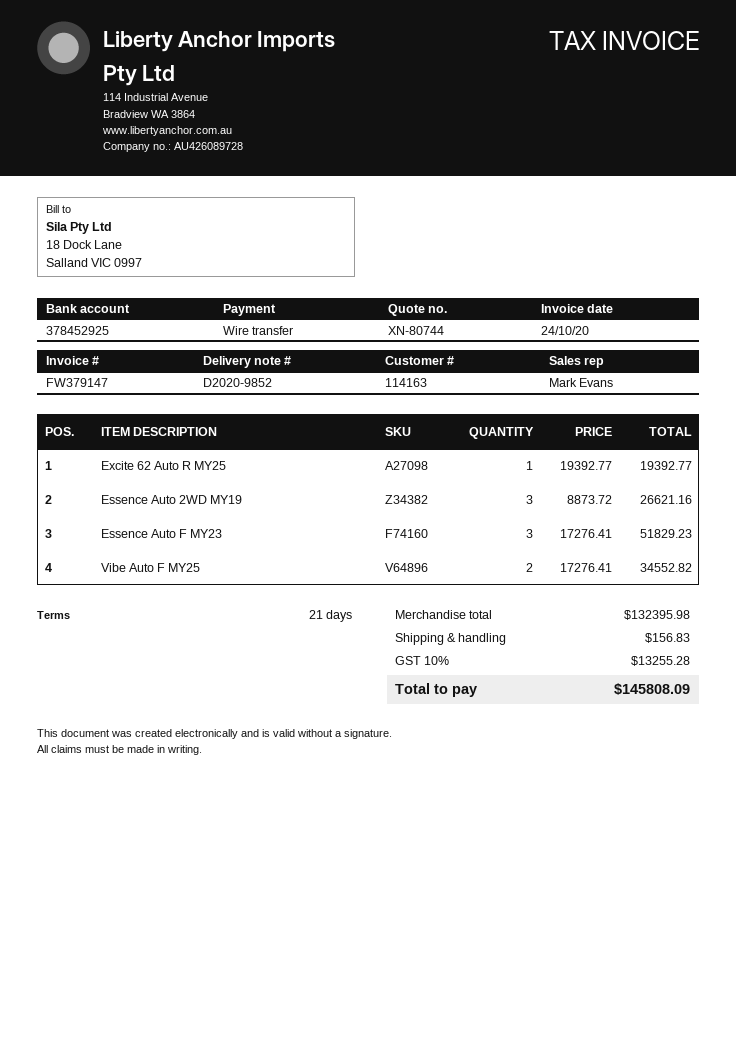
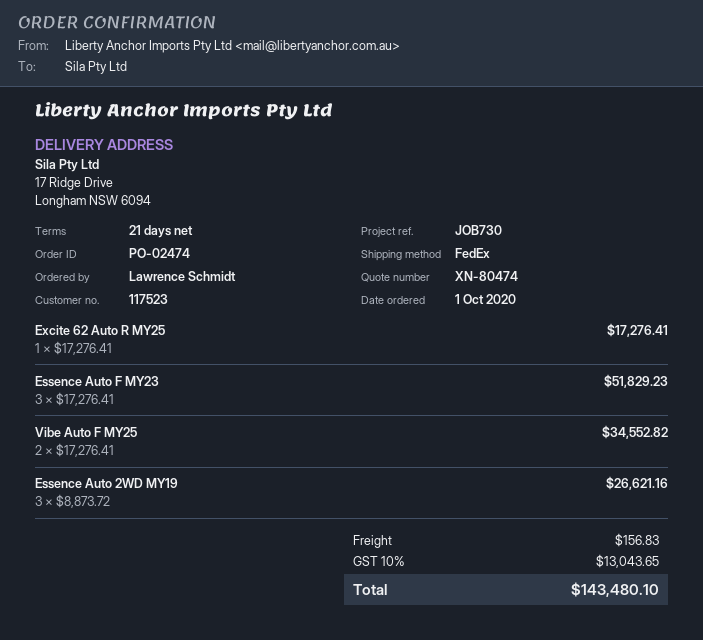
quote number: XN-80744 -> XN-80474
customer number: 114163 -> 117523
Excite 62 Auto R MY25: 1 x 19392.77 = 19392.77 -> 1 x 17276.41 = 17276.41
tax: 10% = 13255.28 -> 10% = 13043.65
total: 145808.09 -> 143480.10

